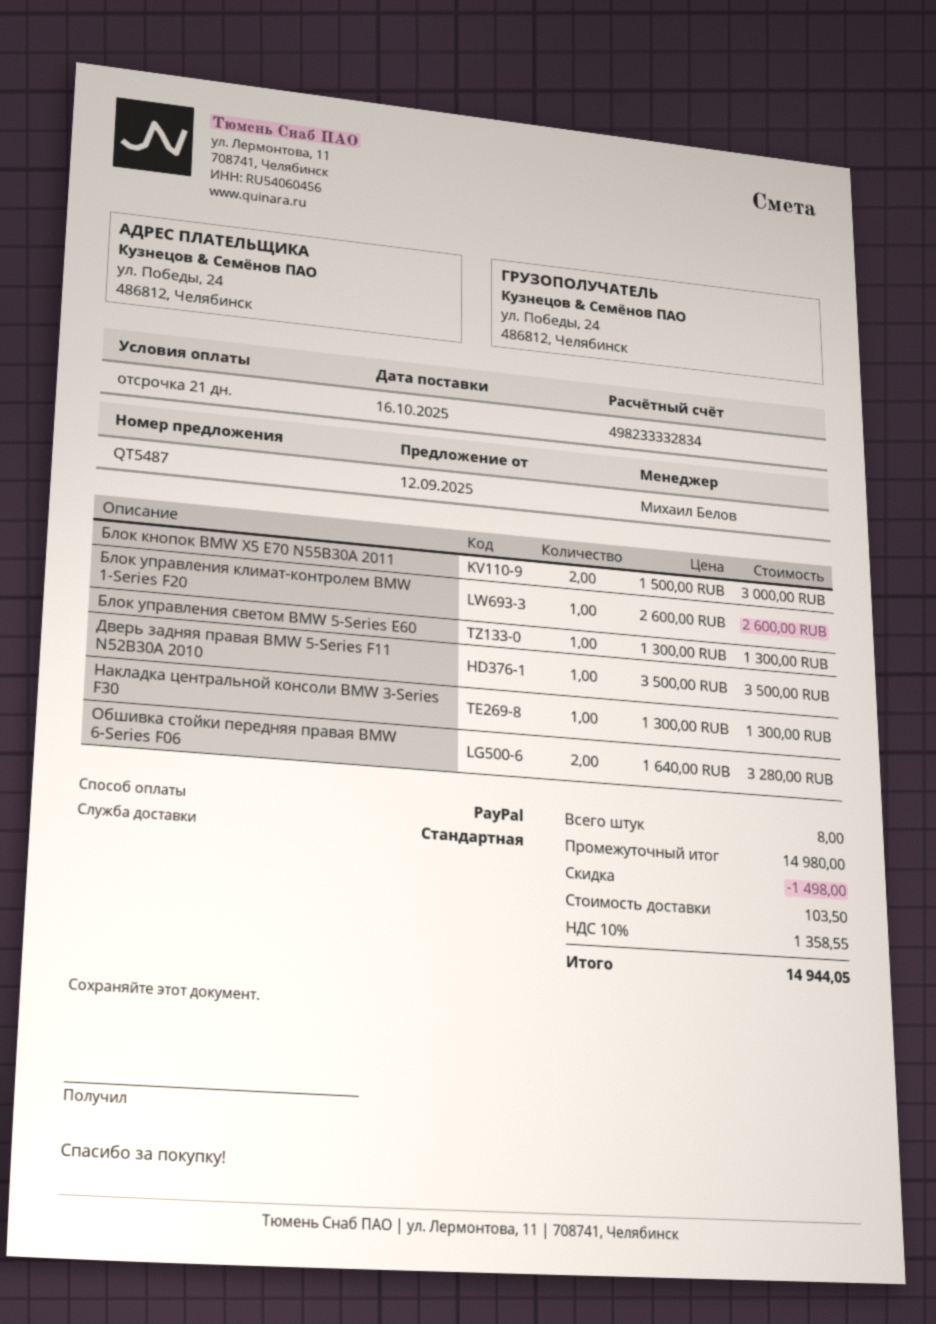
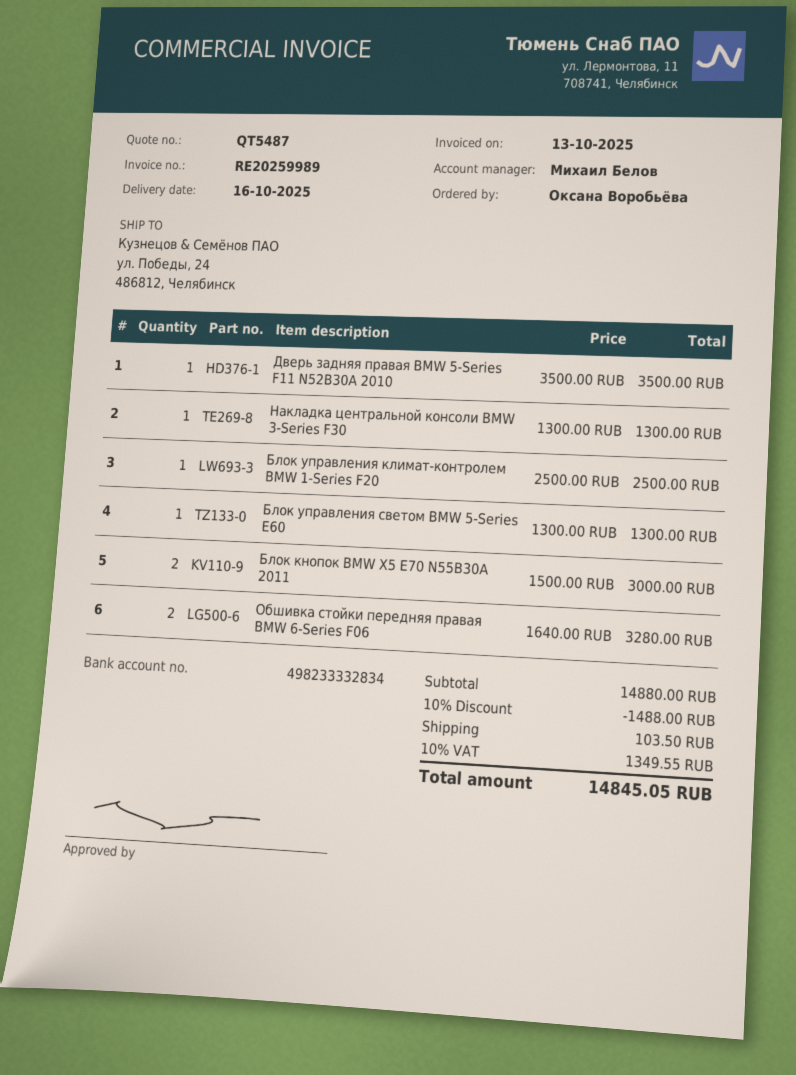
Блок управления климат-контролем BMW 1-Series F20: 1 x 2600.00 = 2600.00 -> 1 x 2500.00 = 2500.00
subtotal: 14980.00 -> 14880.00
discount: 1498.00 -> 1488.00
tax: 10% = 1358.55 -> 10% = 1349.55
total: 14944.05 -> 14845.05

